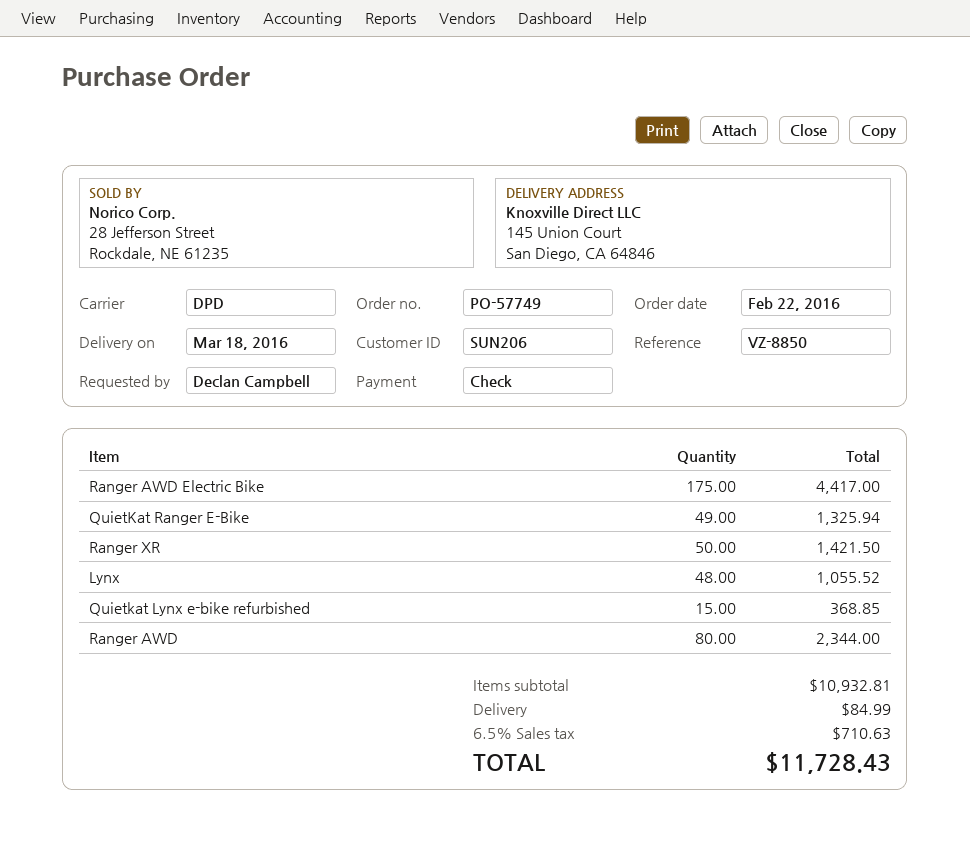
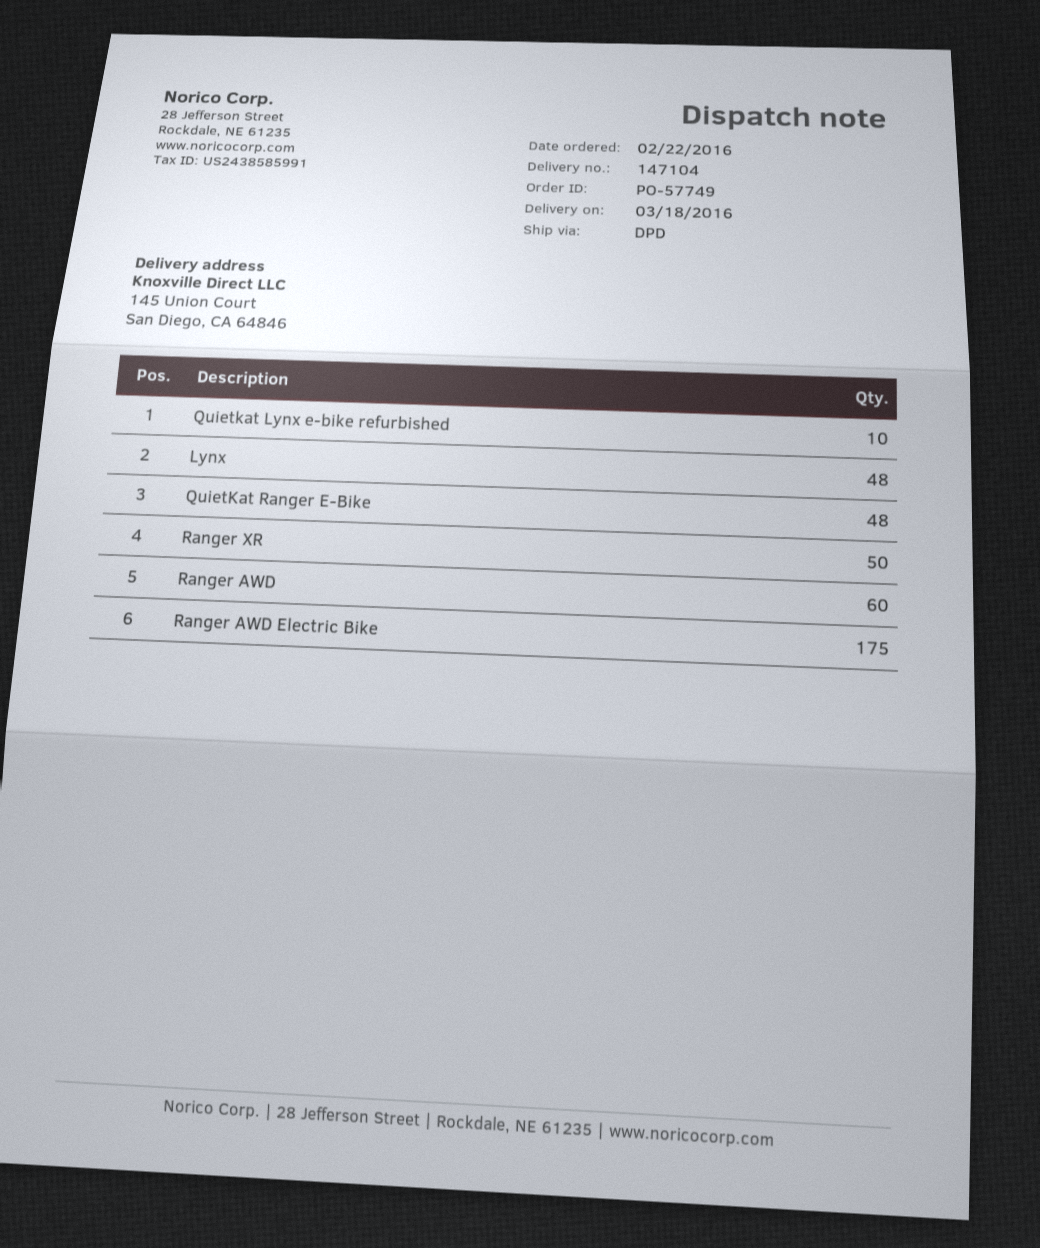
QuietKat Ranger E-Bike: 49 -> 48
Quietkat Lynx e-bike refurbished: 15 -> 10
Ranger AWD: 80 -> 60

